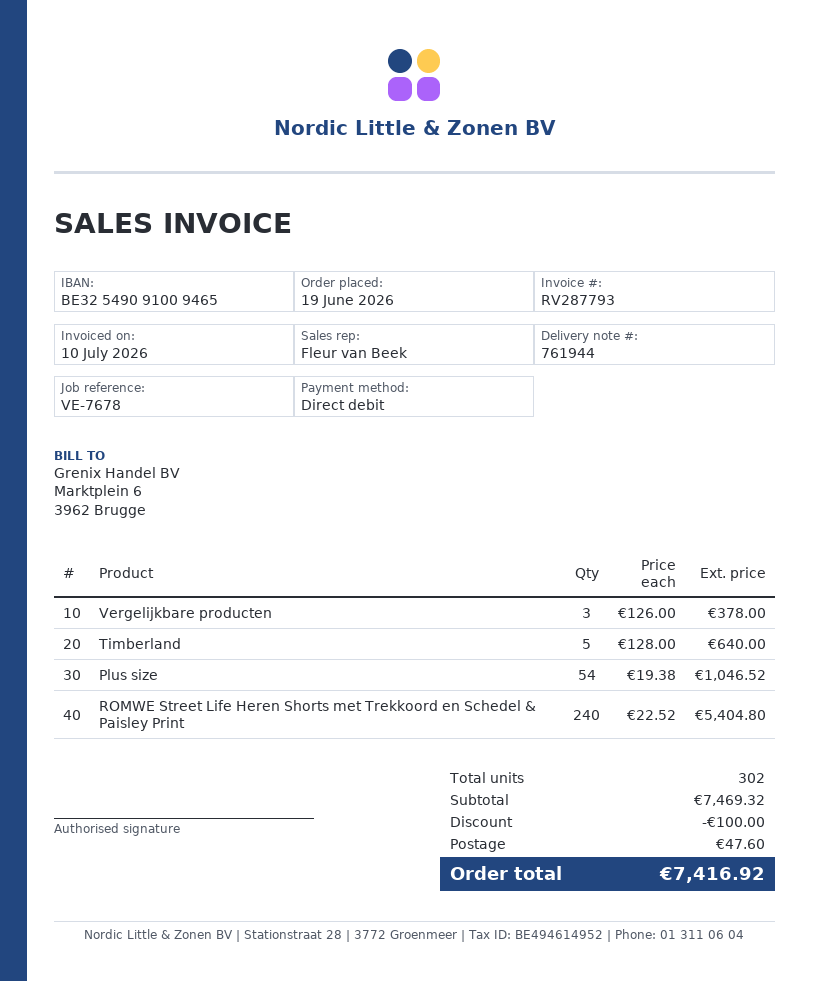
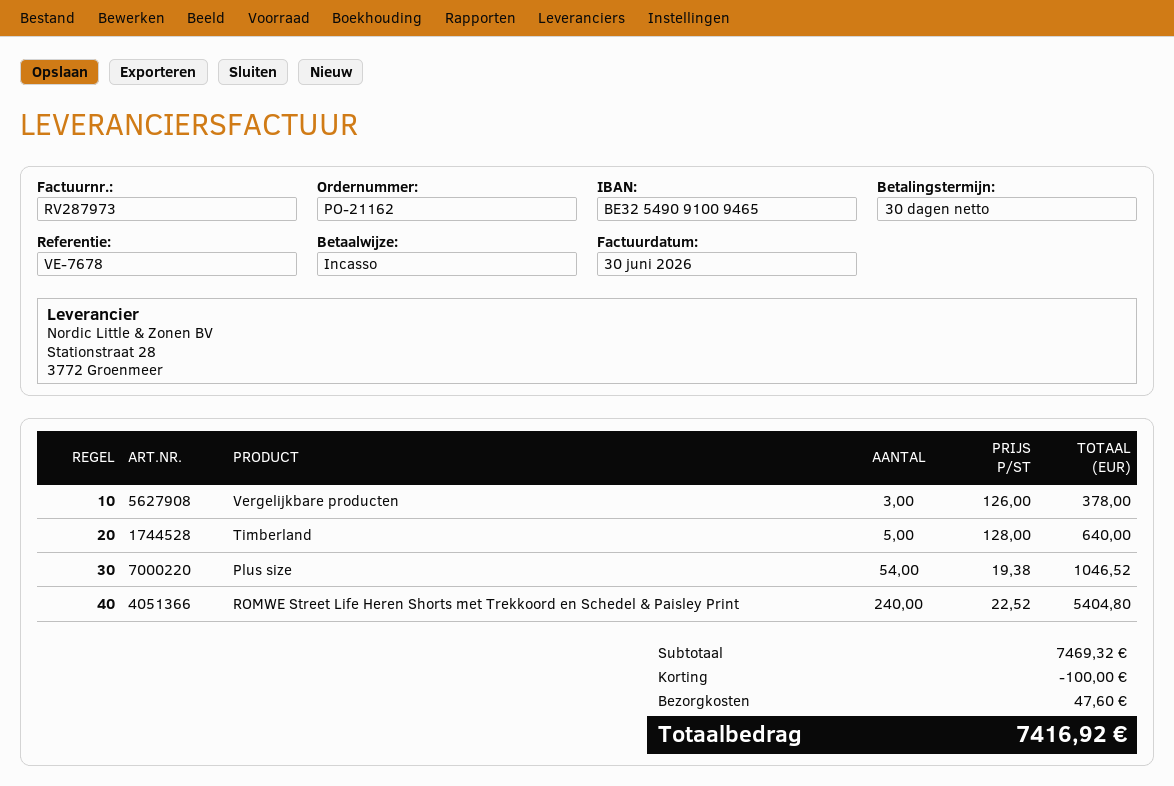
invoice number: RV287793 -> RV287973
invoice date: 2026-07-10 -> 2026-06-30

